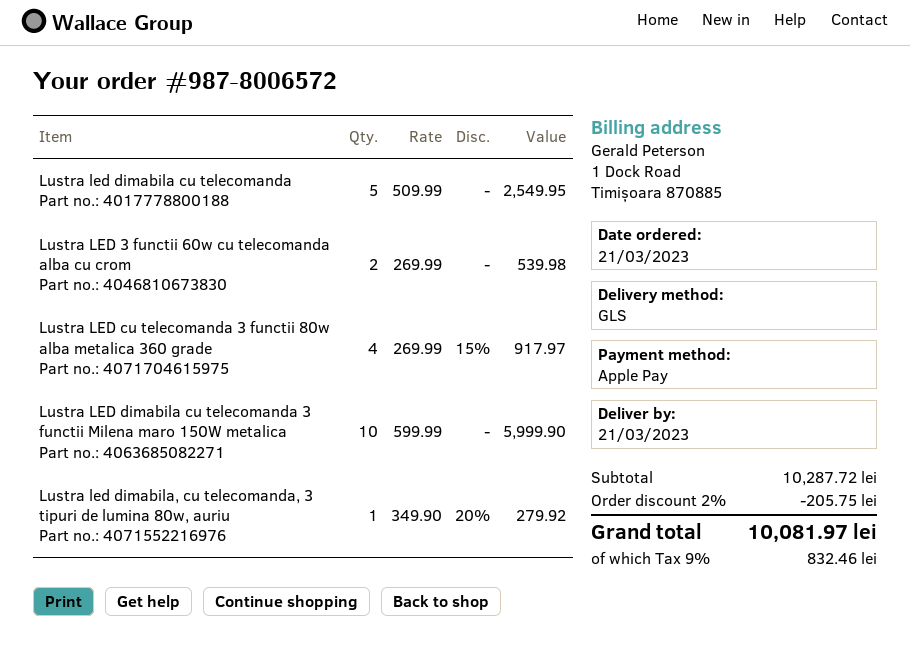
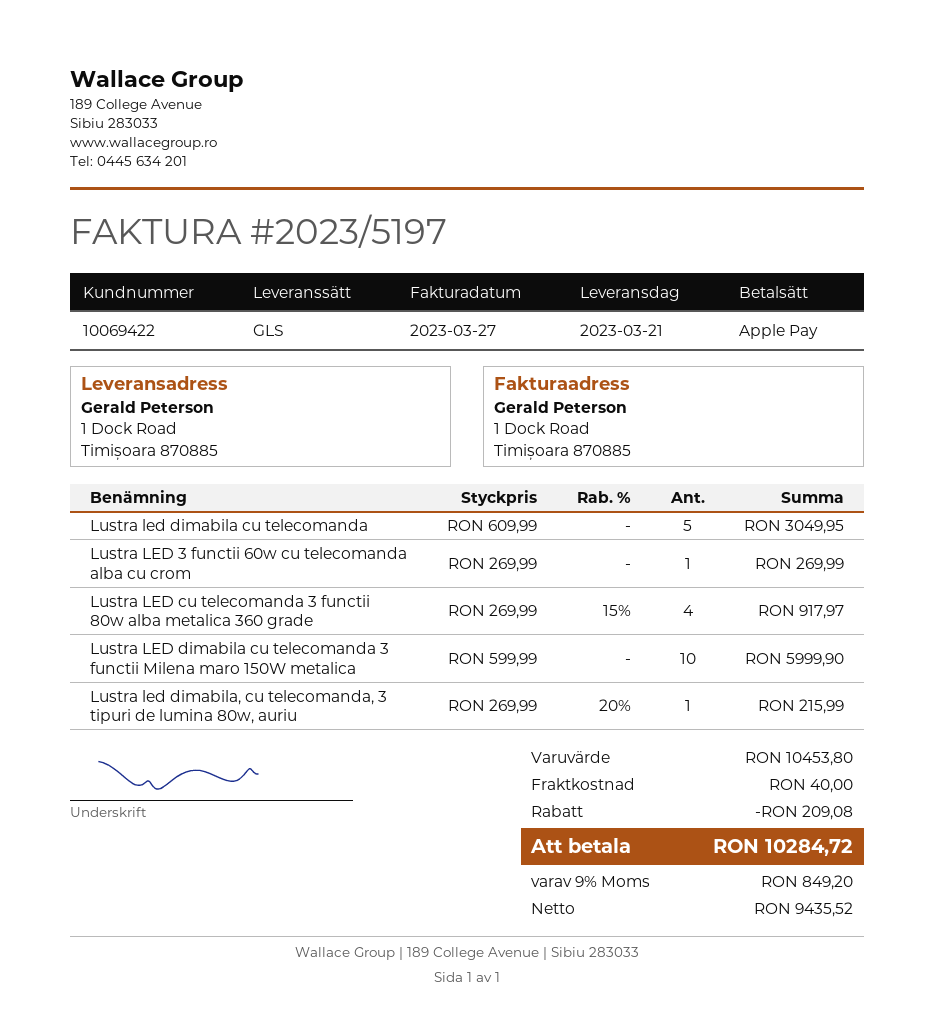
Lustra led dimabila cu telecomanda: 5 x 509.99 = 2549.95 -> 5 x 609.99 = 3049.95
Lustra LED 3 functii 60w cu telecomanda alba cu crom: 2 x 269.99 = 539.98 -> 1 x 269.99 = 269.99
Lustra led dimabila, cu telecomanda, 3 tipuri de lumina 80w, auriu: 1 x 349.90 - 20% = 279.92 -> 1 x 269.99 - 20% = 215.99
subtotal: 10287.72 -> 10453.80
discount: 205.75 -> 209.08
shipping: none -> 40.00
tax: 9% = 832.46 -> 9% = 849.20
total: 10081.97 -> 10284.72

